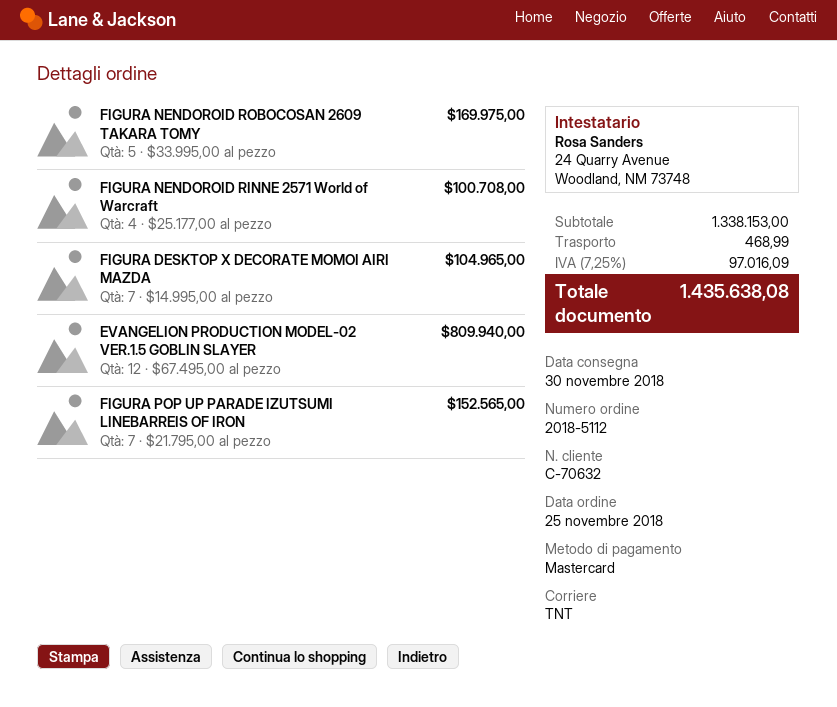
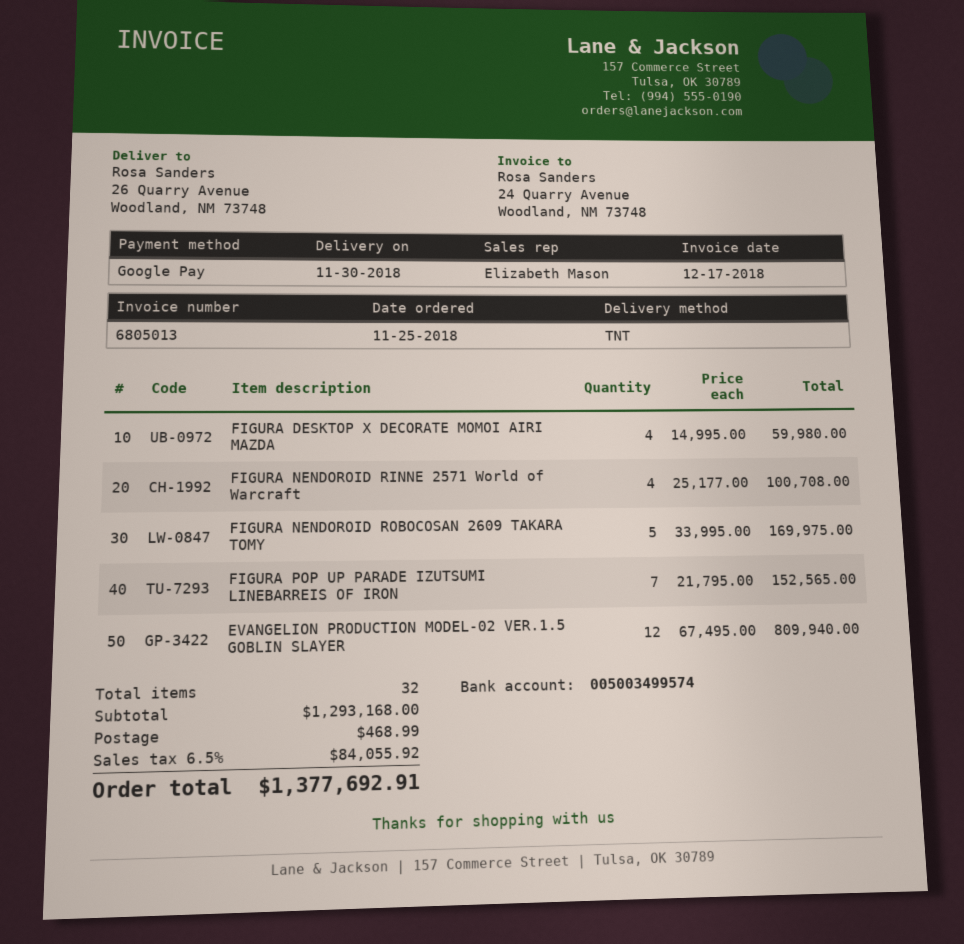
payment method: Mastercard -> Google Pay
FIGURA DESKTOP X DECORATE MOMOI AIRI MAZDA: 7 x 14995.00 = 104965.00 -> 4 x 14995.00 = 59980.00
subtotal: 1338153.00 -> 1293168.00
tax: 7.25% = 97016.09 -> 6.5% = 84055.92
total: 1435638.08 -> 1377692.91

